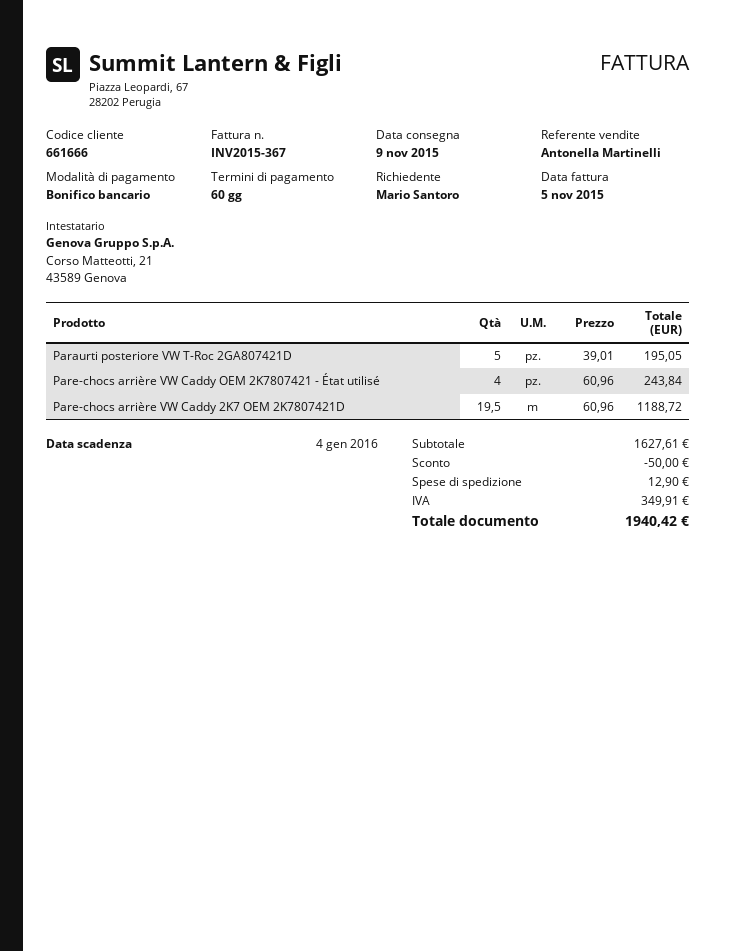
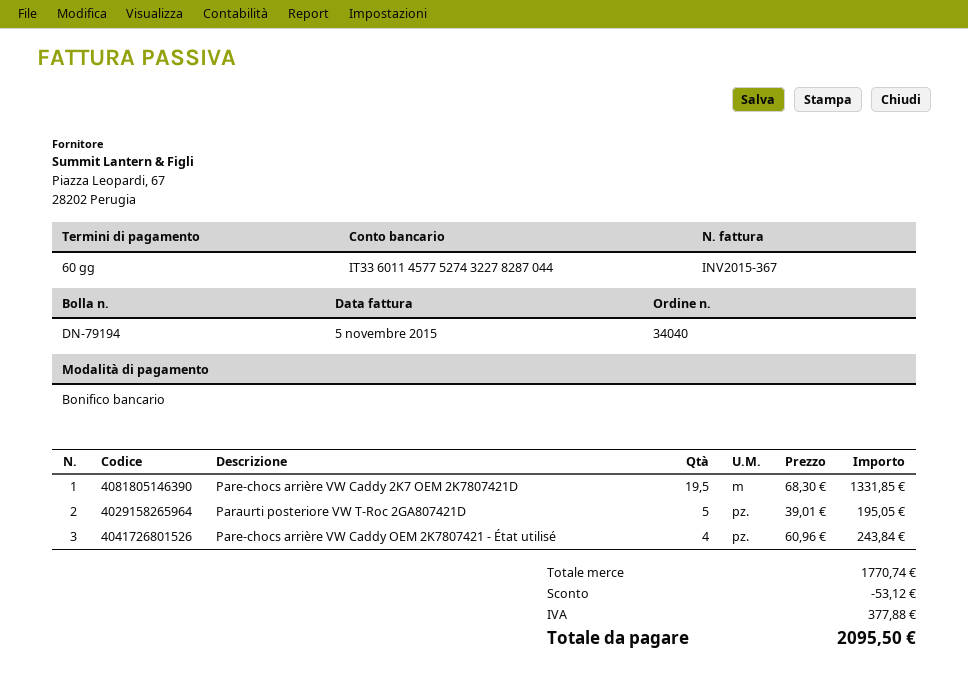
Pare-chocs arrière VW Caddy 2K7 OEM 2K7807421D: 19.5 x 60.96 = 1188.72 -> 19.5 x 68.30 = 1331.85
subtotal: 1627.61 -> 1770.74
discount: 50.00 -> 53.12
shipping: 12.90 -> none
tax: 349.91 -> 377.88
total: 1940.42 -> 2095.50

